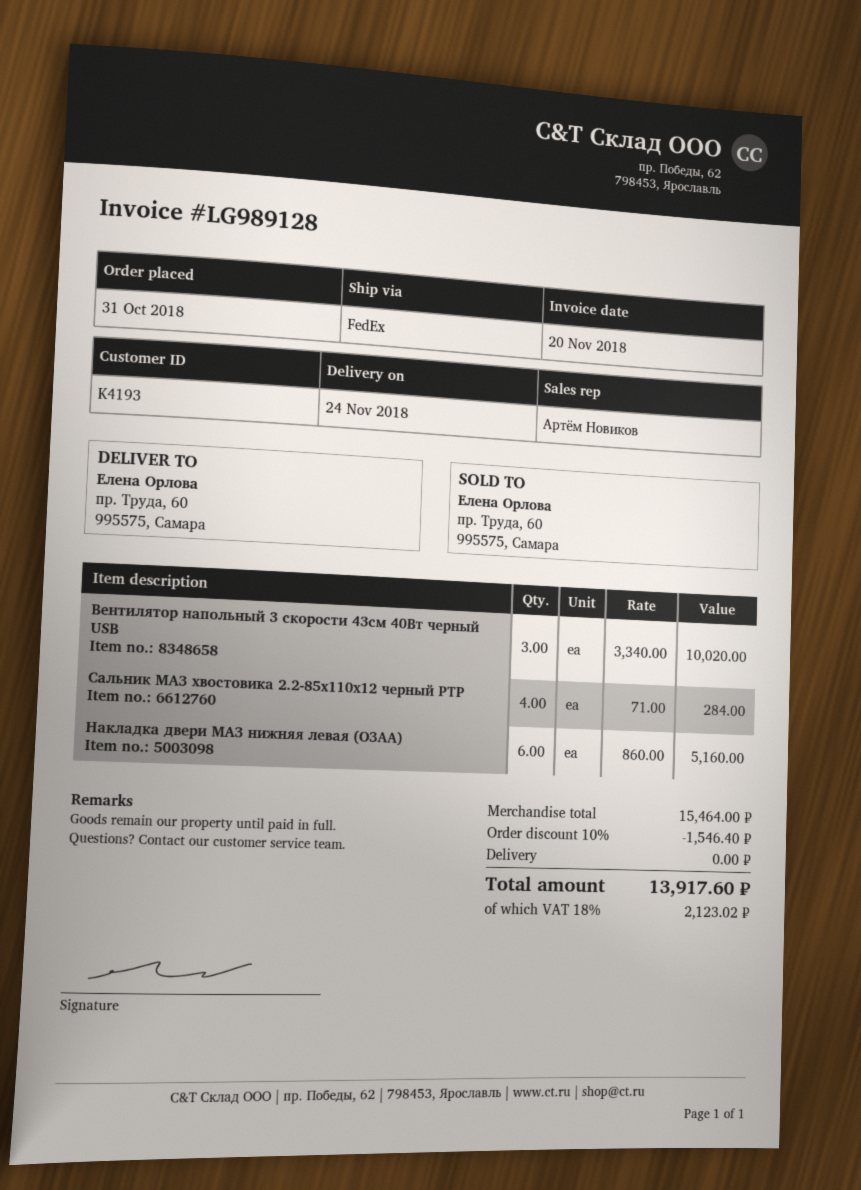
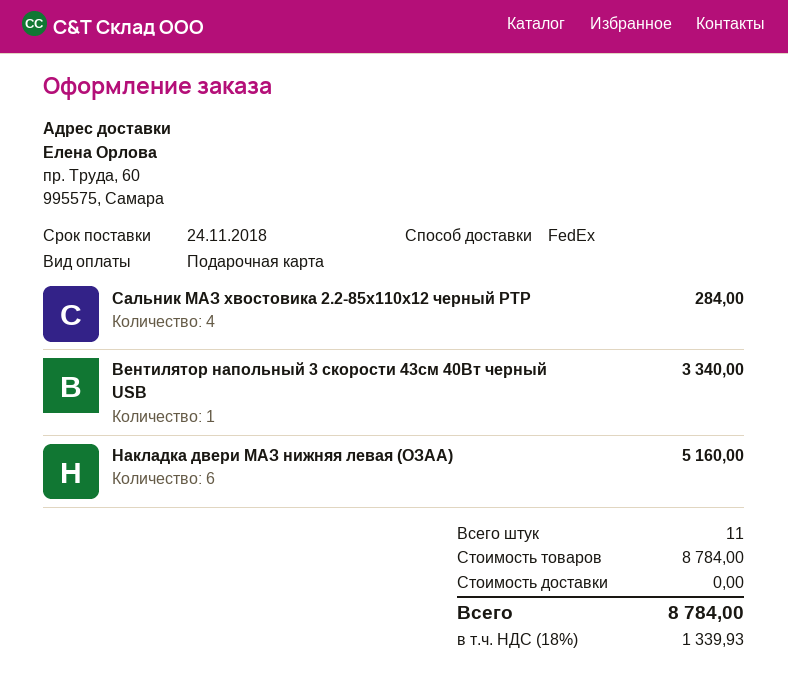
Вентилятор напольный 3 скорости 43см 40Вт черный USB: 3 for 10020.00 -> 1 for 3340.00
subtotal: 15464.00 -> 8784.00
discount: 10% = 1546.40 -> none
tax: 18% = 2123.02 -> 18% = 1339.93
total: 13917.60 -> 8784.00

